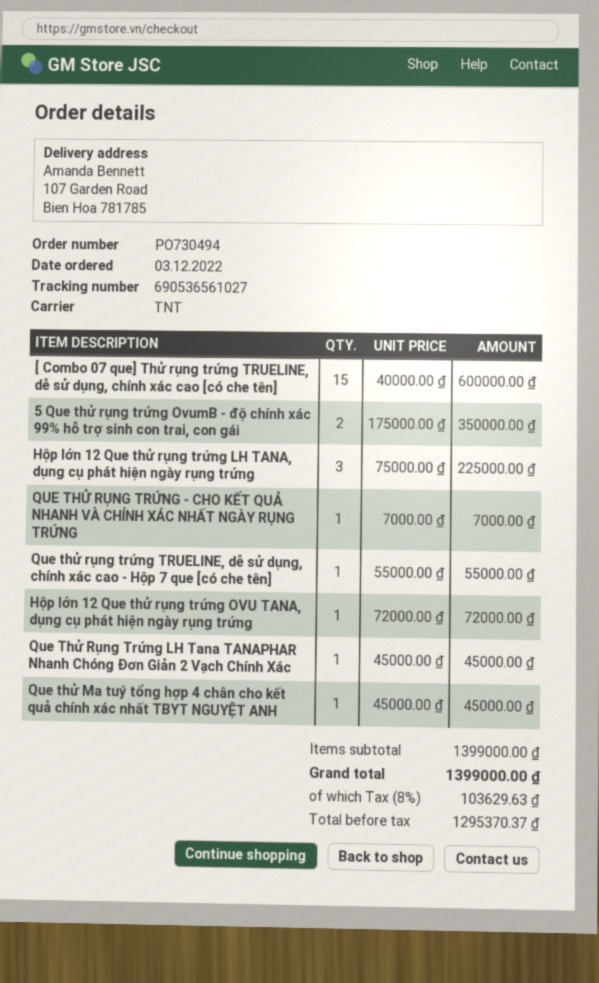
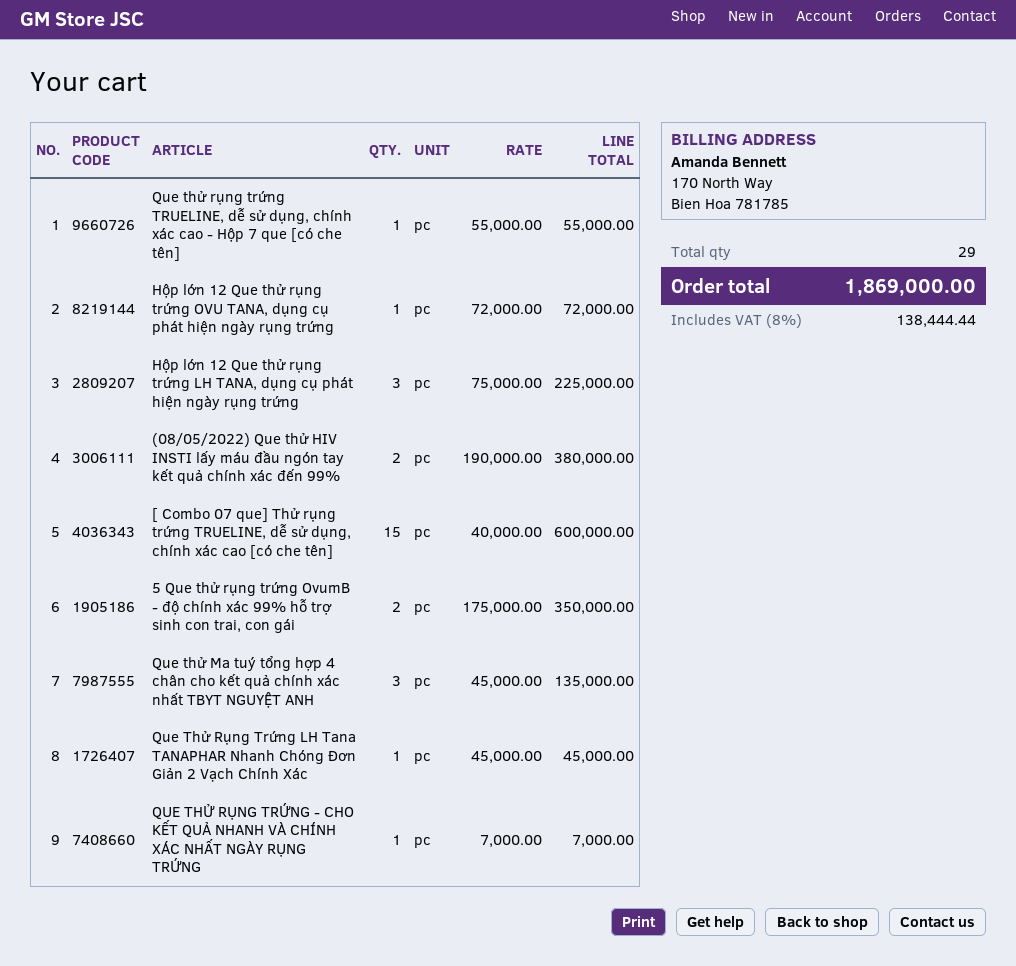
Que thử Ma tuý tổng hợp 4 chân cho kết quả chính xác nhất TBYT NGUYỆT ANH: 1 x 45000.00 = 45000.00 -> 3 x 45000.00 = 135000.00
(08/05/2022) Que thử HIV INSTI lấy máu đầu ngón tay kết quả chính xác đến 99%: none -> 2 x 190000.00 = 380000.00
tax: 8% = 103629.63 -> 8% = 138444.44
total: 1399000.00 -> 1869000.00

